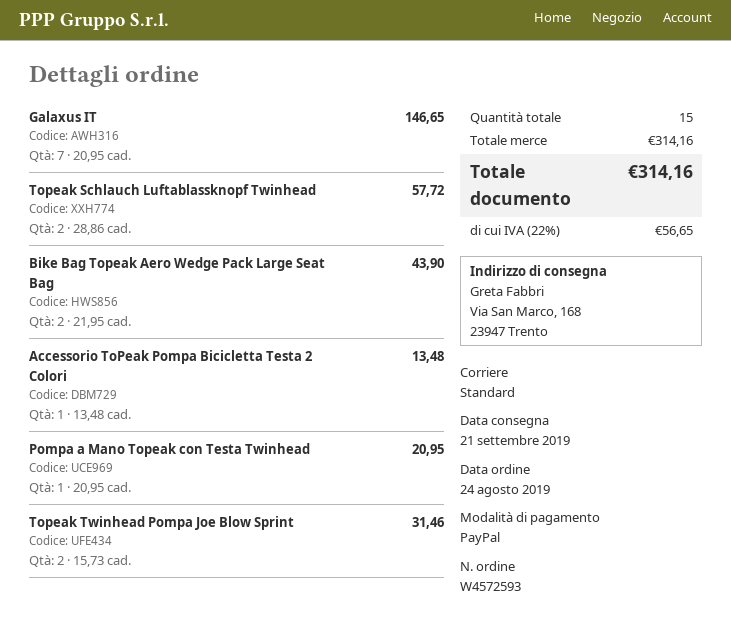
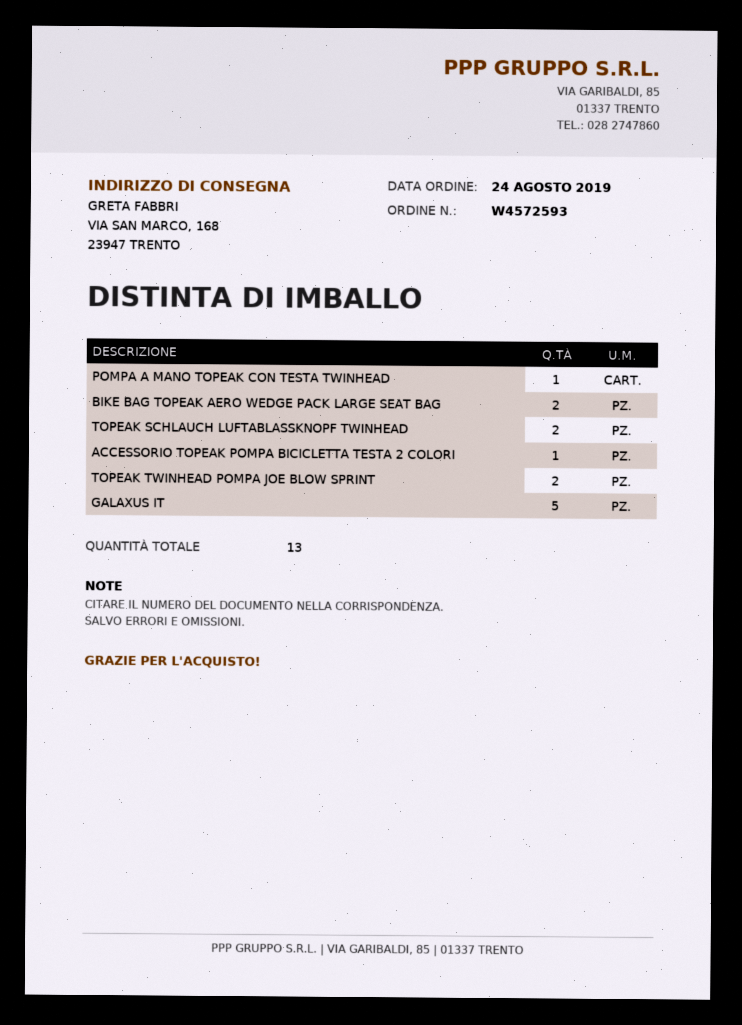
Galaxus IT: 7 -> 5
total quantity: 15 -> 13

